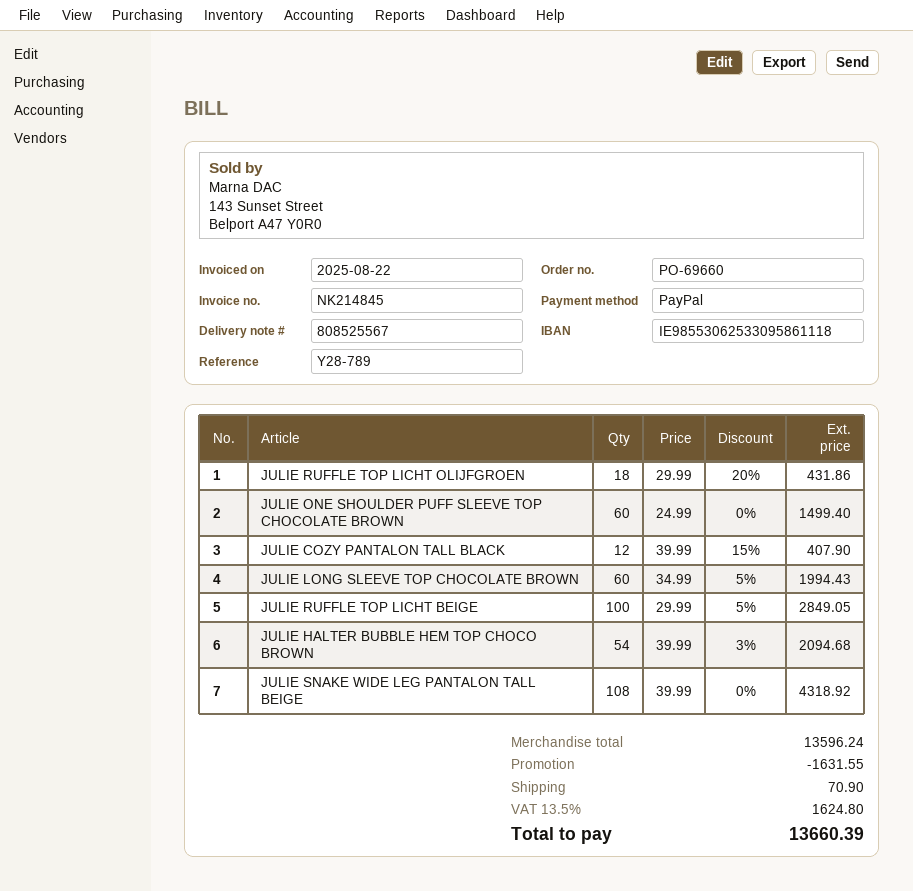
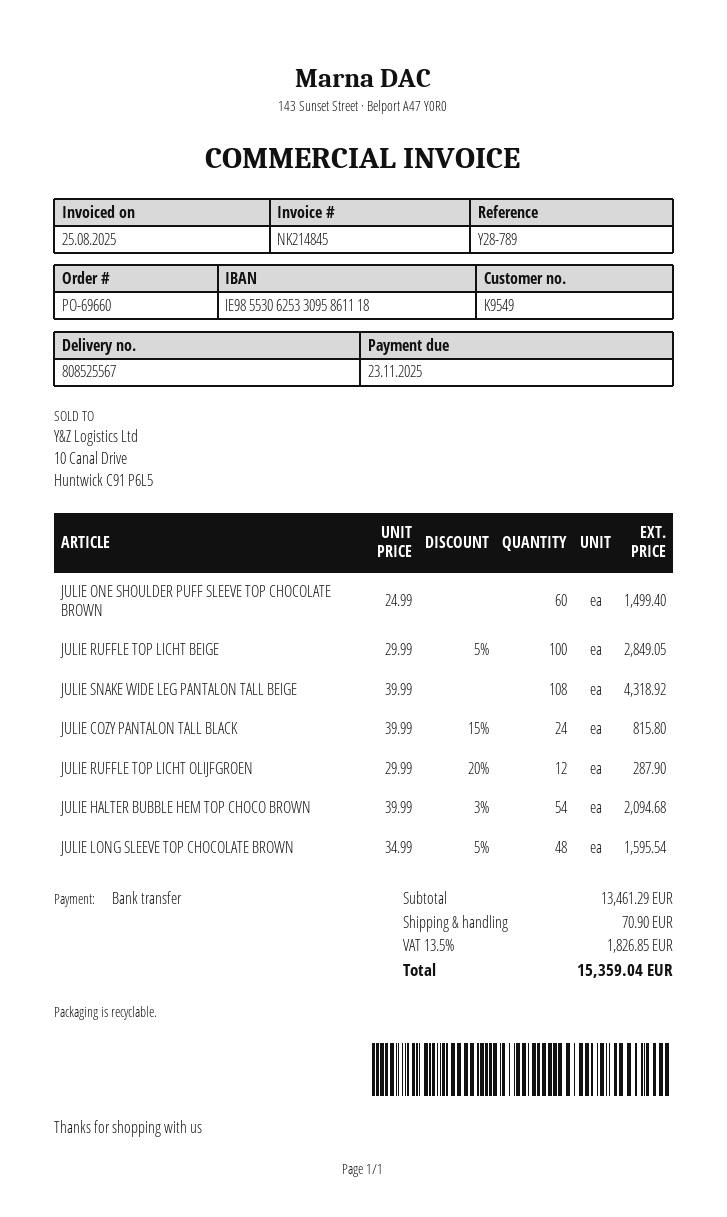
invoice date: 2025-08-22 -> 2025-08-25
payment method: PayPal -> bank transfer
JULIE RUFFLE TOP LICHT OLIJFGROEN: 18 x 29.99 - 20% = 431.86 -> 12 x 29.99 - 20% = 287.90
JULIE COZY PANTALON TALL BLACK: 12 x 39.99 - 15% = 407.90 -> 24 x 39.99 - 15% = 815.80
JULIE LONG SLEEVE TOP CHOCOLATE BROWN: 60 x 34.99 - 5% = 1994.43 -> 48 x 34.99 - 5% = 1595.54
subtotal: 13596.24 -> 13461.29
discount: 1631.55 -> none
tax: 13.5% = 1624.80 -> 13.5% = 1826.85
total: 13660.39 -> 15359.04

